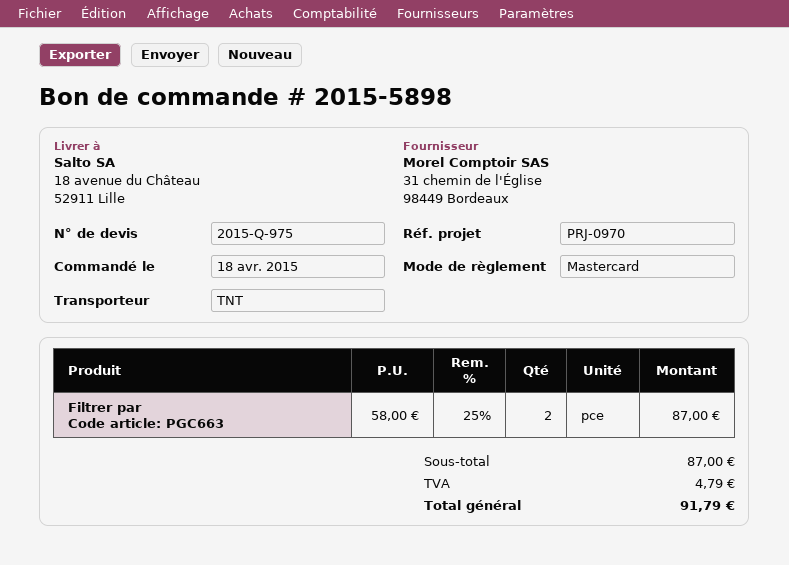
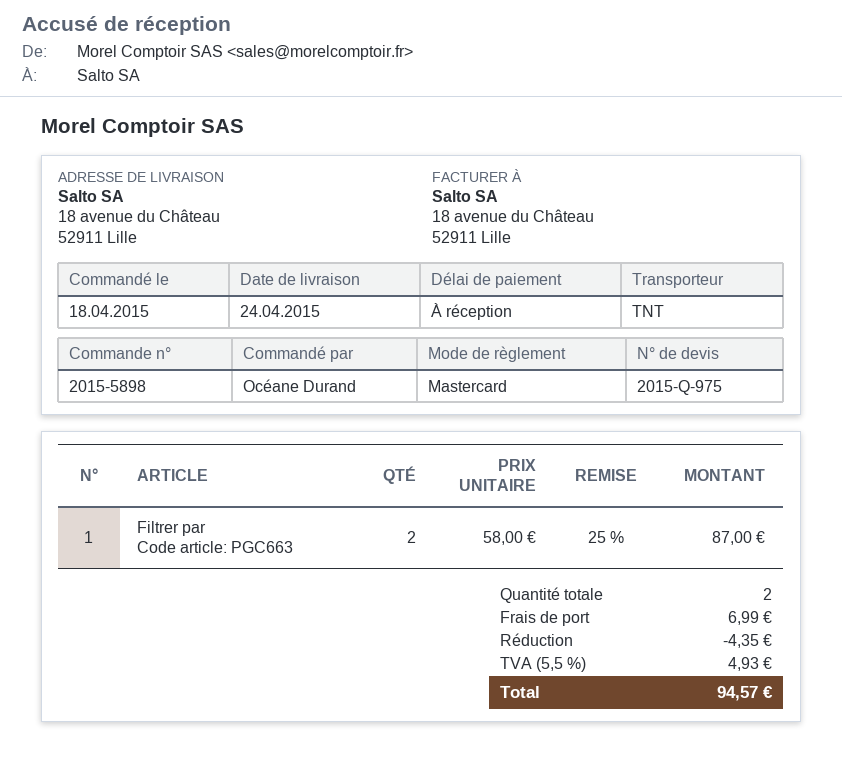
discount: none -> 4.35
shipping: none -> 6.99
tax: 4.79 -> 4.93
total: 91.79 -> 94.57

